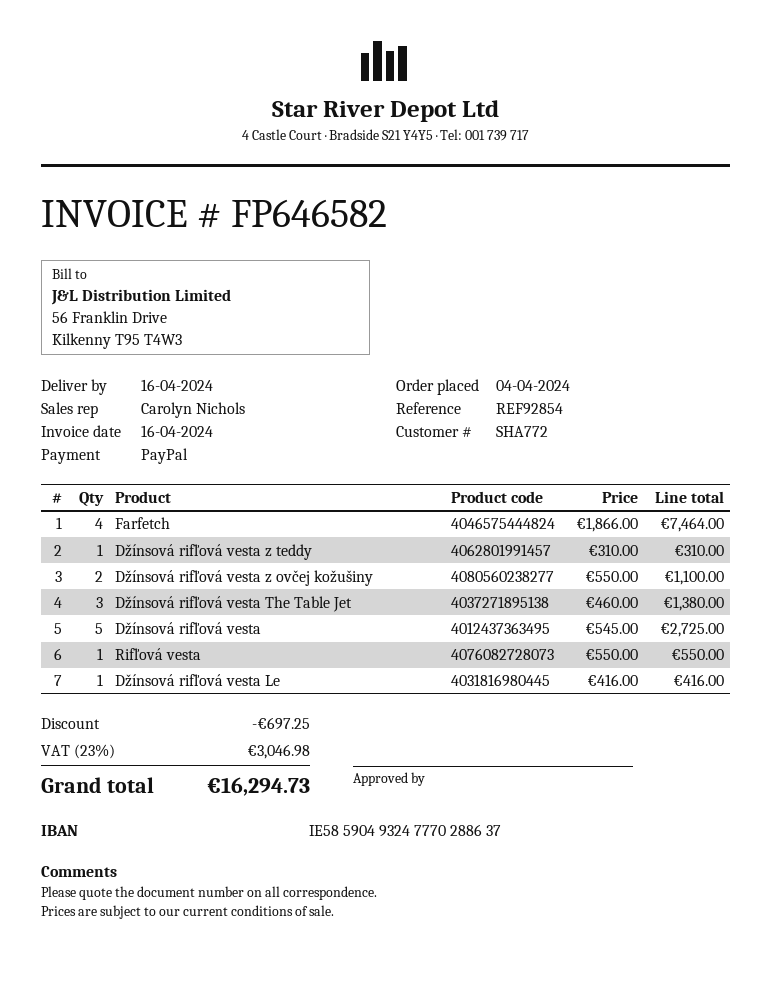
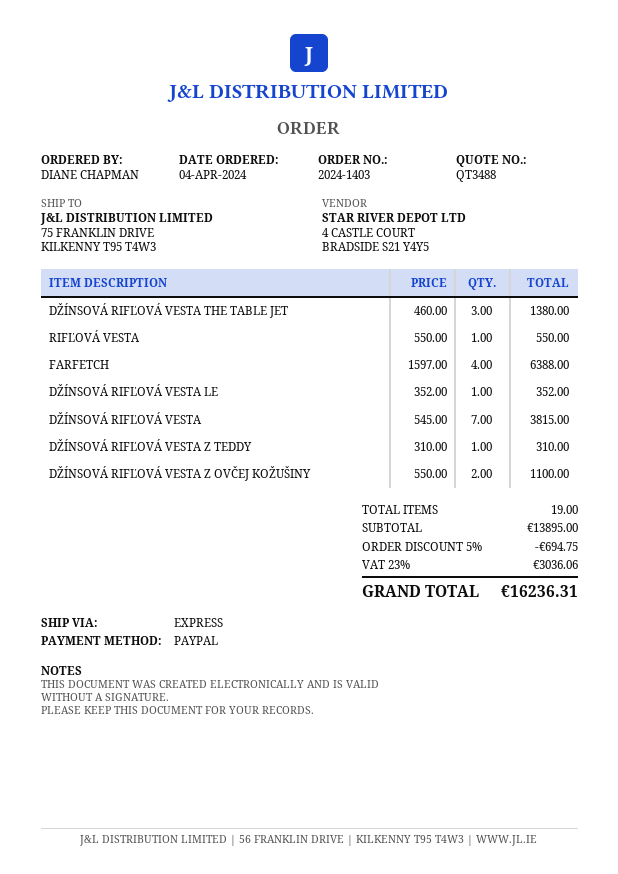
Farfetch: 4 x 1866.00 = 7464.00 -> 4 x 1597.00 = 6388.00
Džínsová rifľová vesta: 5 x 545.00 = 2725.00 -> 7 x 545.00 = 3815.00
Džínsová rifľová vesta Le: 1 x 416.00 = 416.00 -> 1 x 352.00 = 352.00
discount: 697.25 -> 694.75
tax: 23% = 3046.98 -> 23% = 3036.06
total: 16294.73 -> 16236.31

